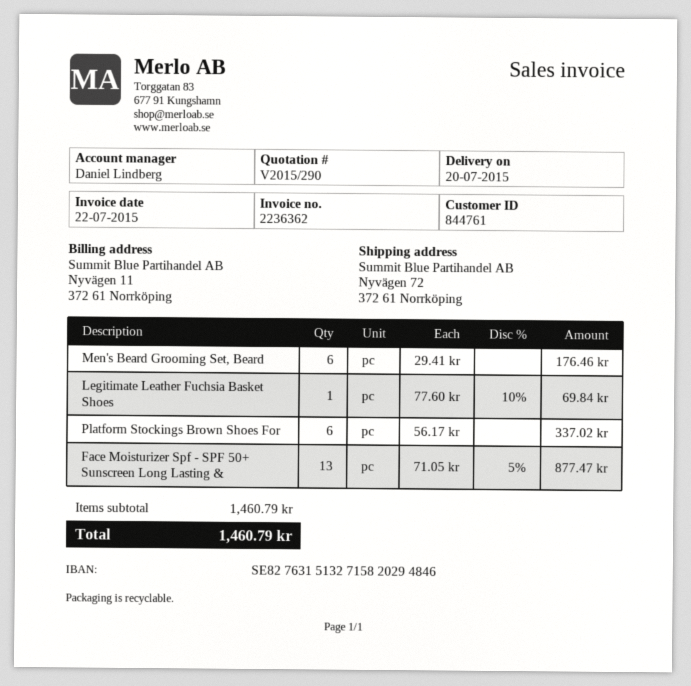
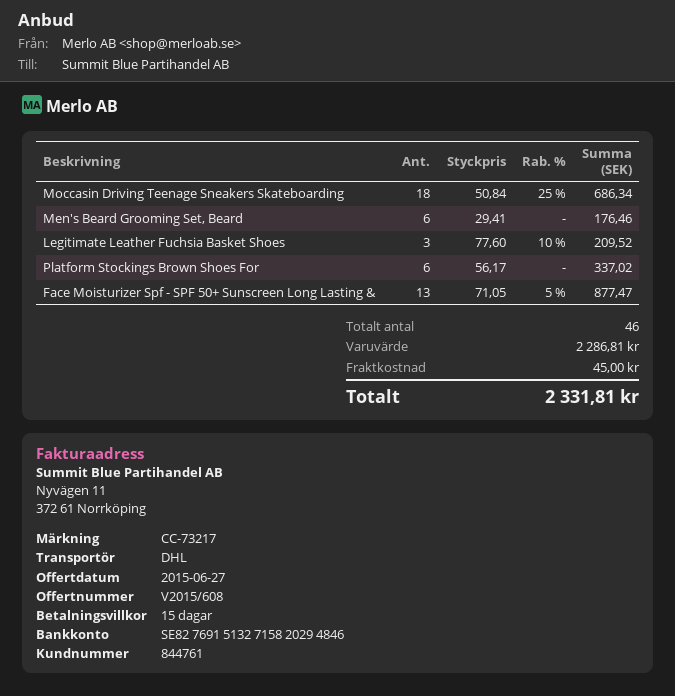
quote number: V2015/290 -> V2015/608
bank account: SE8276315132715820294846 -> SE8276915132715820294846
Legitimate Leather Fuchsia Basket Shoes: 1 x 77.60 - 10% = 69.84 -> 3 x 77.60 - 10% = 209.52
Moccasin Driving Teenage Sneakers Skateboarding: none -> 18 x 50.84 - 25% = 686.34
subtotal: 1460.79 -> 2286.81
shipping: none -> 45.00
total: 1460.79 -> 2331.81

